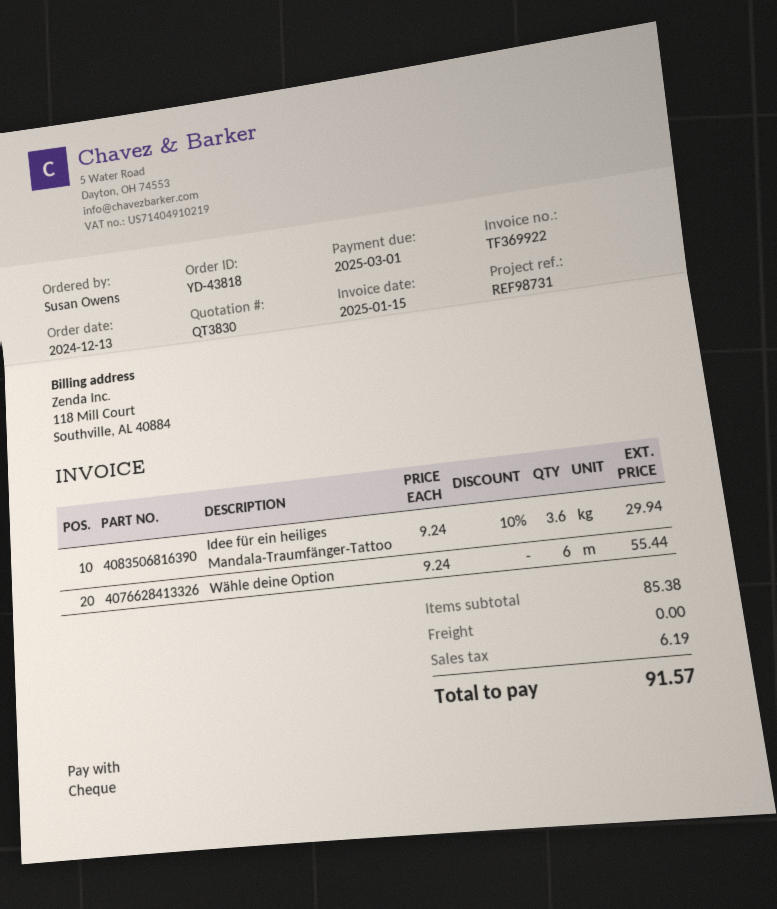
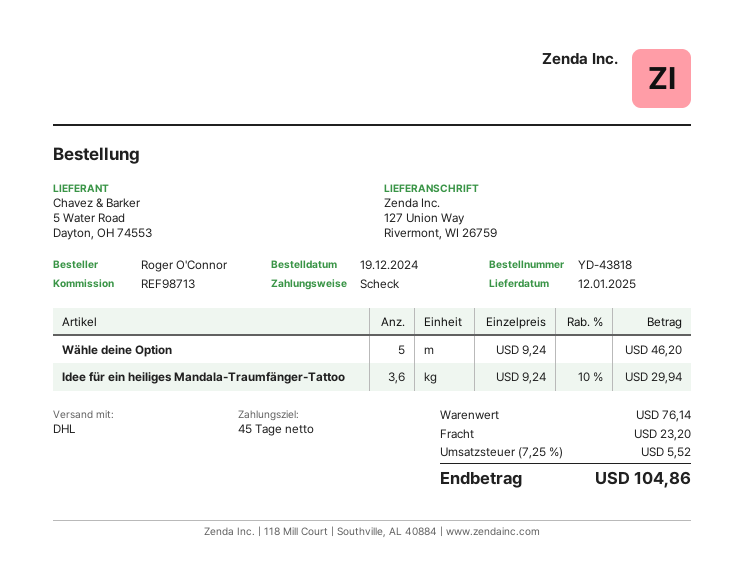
order date: 2024-12-13 -> 2024-12-19
reference: REF98731 -> REF98713
ordered by: Susan Owens -> Roger O'Connor
Wähle deine Option: 6 x 9.24 = 55.44 -> 5 x 9.24 = 46.20
subtotal: 85.38 -> 76.14
shipping: 0.00 -> 23.20
tax: 6.19 -> 5.52
total: 91.57 -> 104.86

